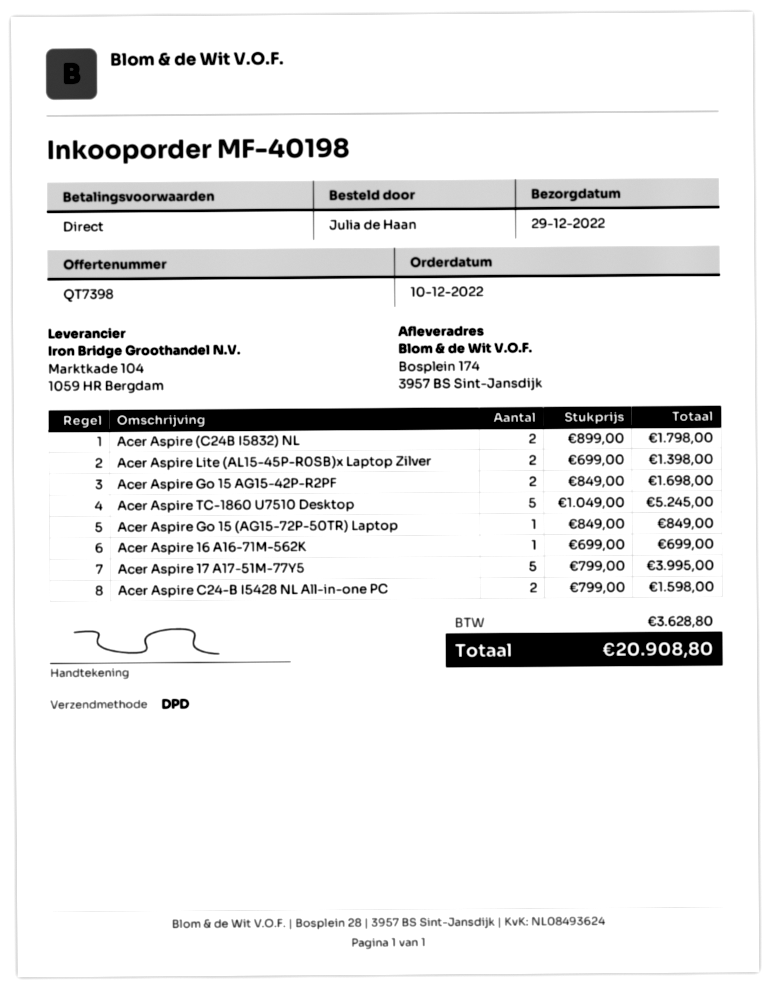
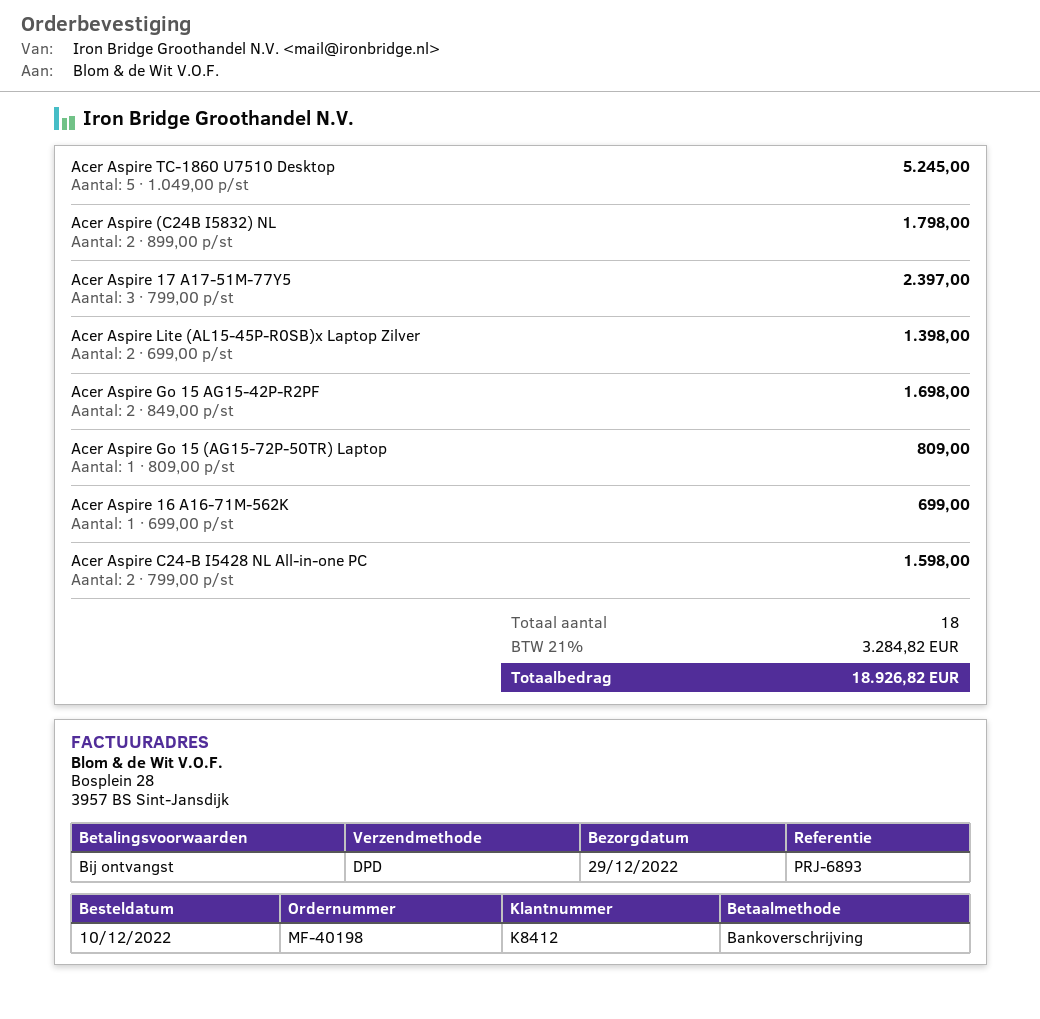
Acer Aspire Go 15 (AG15-72P-50TR) Laptop: 1 x 849.00 = 849.00 -> 1 x 809.00 = 809.00
Acer Aspire 17 A17-51M-77Y5: 5 x 799.00 = 3995.00 -> 3 x 799.00 = 2397.00
tax: 3628.80 -> 3284.82
total: 20908.80 -> 18926.82

